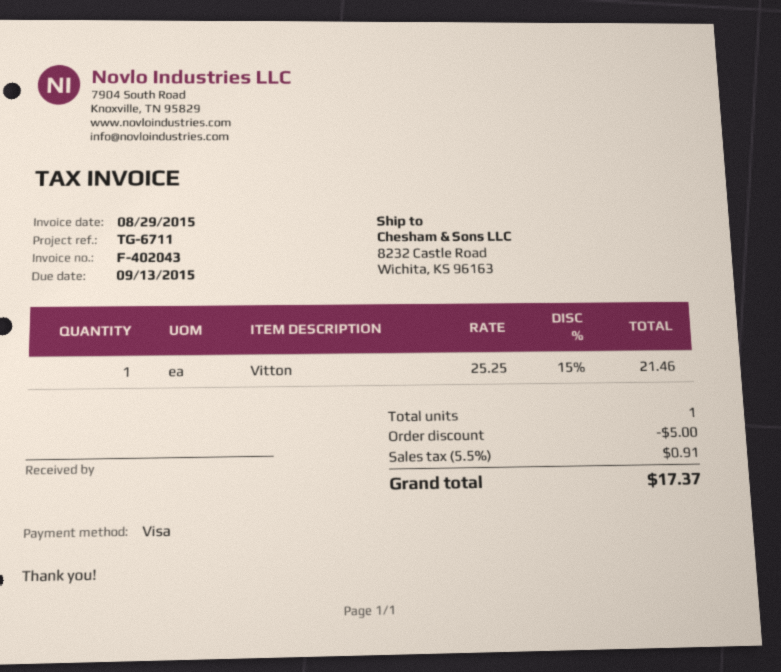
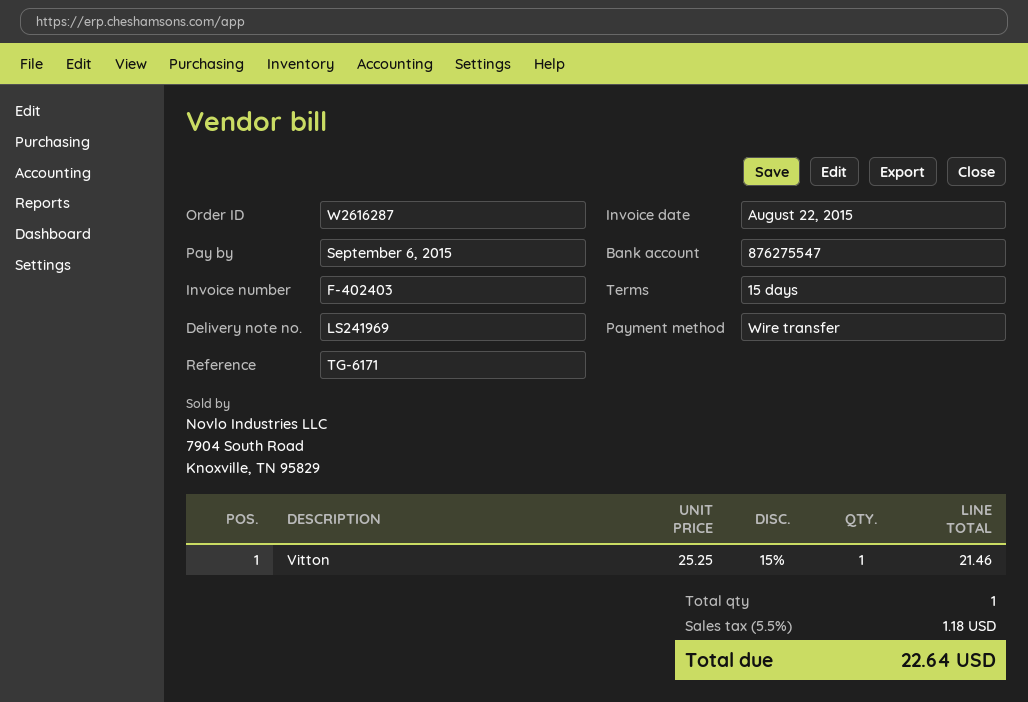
invoice number: F-402043 -> F-402403
invoice date: 2015-08-29 -> 2015-08-22
due date: 2015-09-13 -> 2015-09-06
reference: TG-6711 -> TG-6171
payment method: Visa -> bank transfer
discount: 5.00 -> none
tax: 5.5% = 0.91 -> 5.5% = 1.18
total: 17.37 -> 22.64

